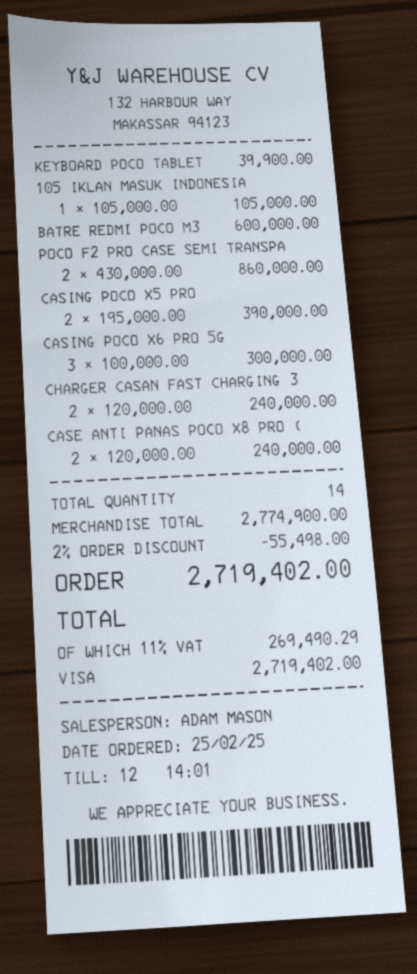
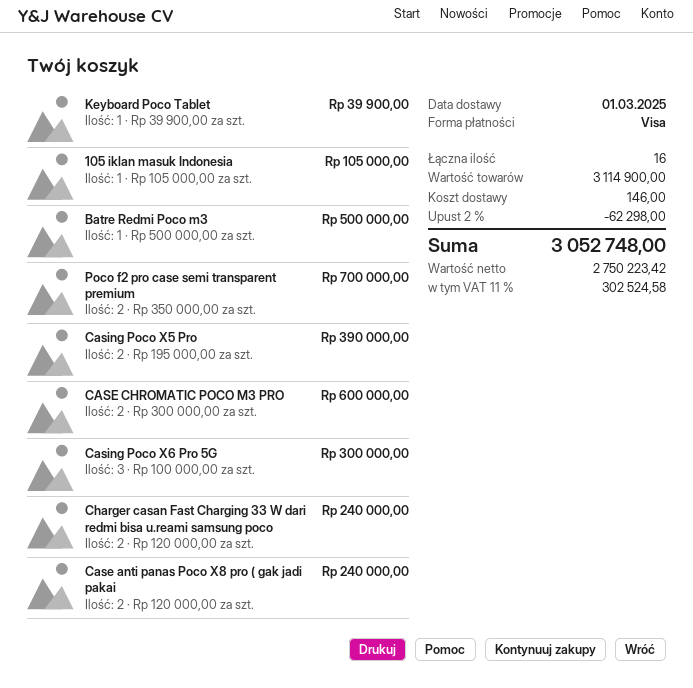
BATRE REDMI POCO M3: 1 x 600000.00 = 600000.00 -> 1 x 500000.00 = 500000.00
POCO F2 PRO CASE SEMI TRANSPA: 2 x 430000.00 = 860000.00 -> 2 x 350000.00 = 700000.00
CASE CHROMATIC POCO M3 PRO: none -> 2 x 300000.00 = 600000.00
total quantity: 14 -> 16
subtotal: 2774900.00 -> 3114900.00
discount: 2% = 55498.00 -> 2% = 62298.00
shipping: none -> 146.00
tax: 11% = 269490.29 -> 11% = 302524.58
total: 2719402.00 -> 3052748.00

